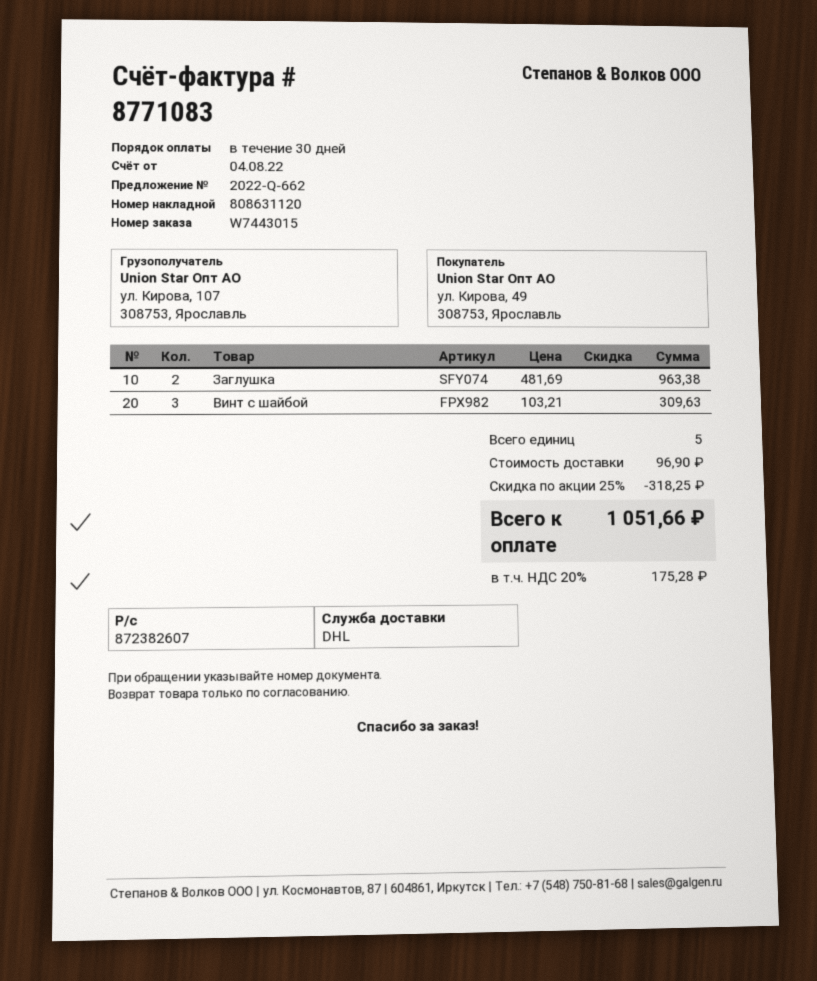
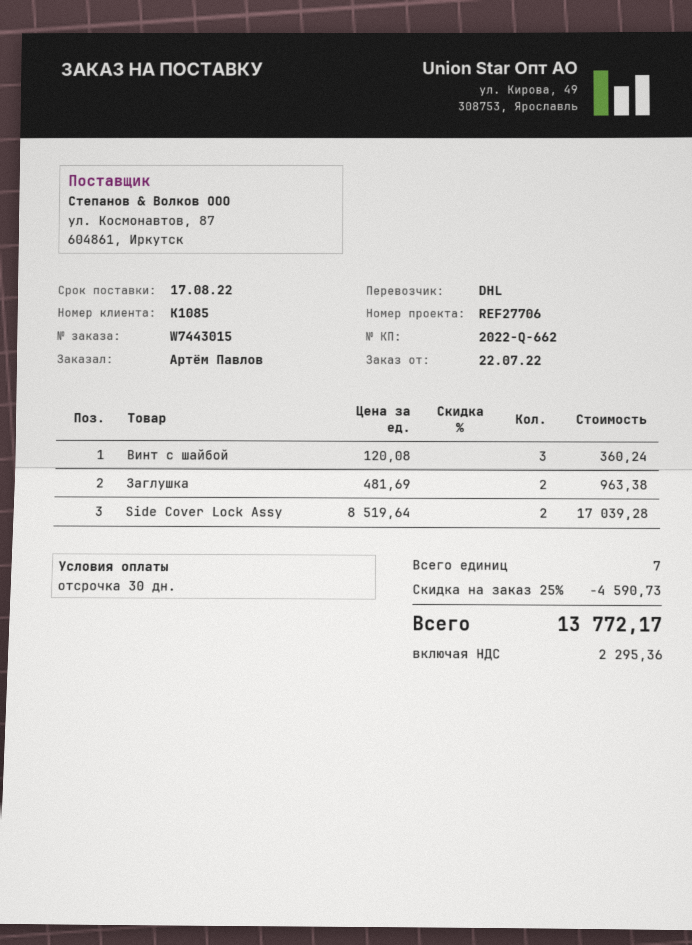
Винт с шайбой: 3 x 103.21 = 309.63 -> 3 x 120.08 = 360.24
Side Cover Lock Assy: none -> 2 x 8519.64 = 17039.28
total quantity: 5 -> 7
discount: 25% = 318.25 -> 25% = 4590.73
shipping: 96.90 -> none
tax: 175.28 -> 2295.36
total: 1051.66 -> 13772.17

